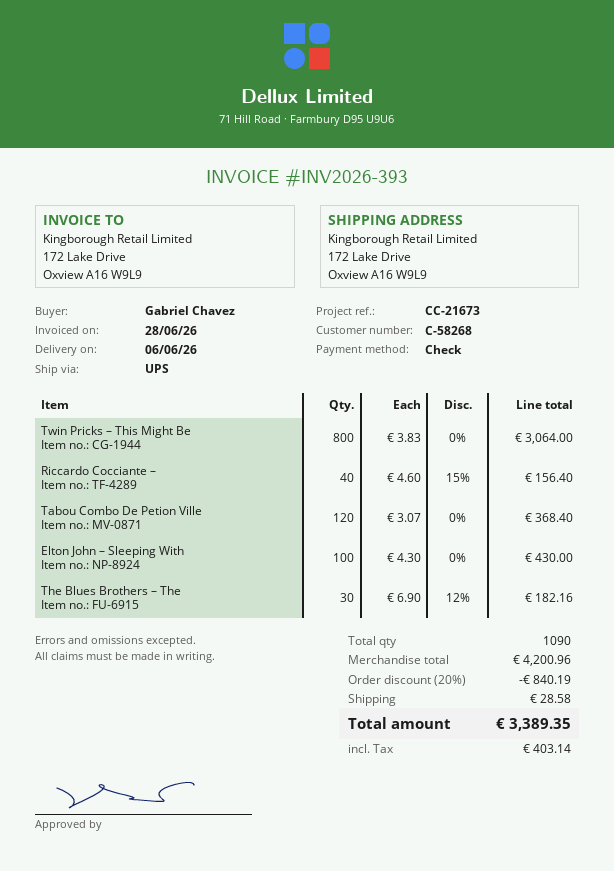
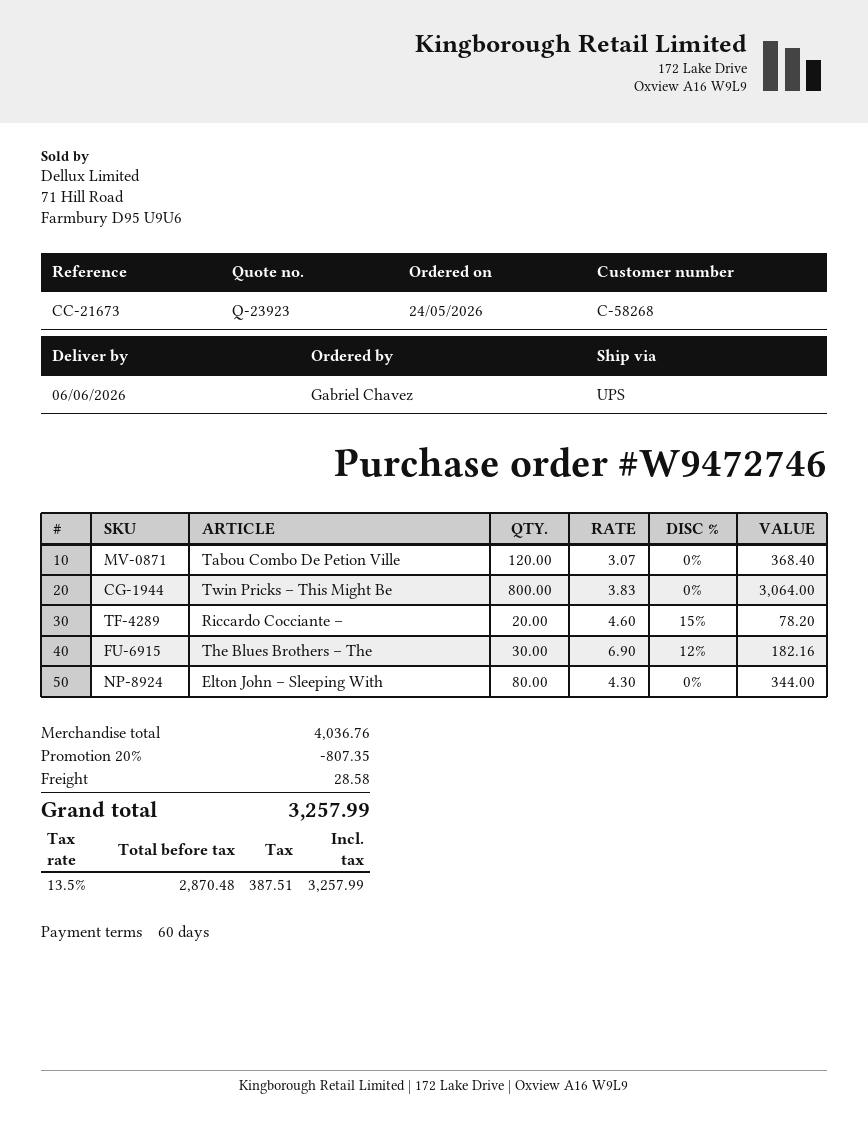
Riccardo Cocciante –: 40 x 4.60 - 15% = 156.40 -> 20 x 4.60 - 15% = 78.20
Elton John – Sleeping With: 100 x 4.30 = 430.00 -> 80 x 4.30 = 344.00
subtotal: 4200.96 -> 4036.76
discount: 20% = 840.19 -> 20% = 807.35
tax: 403.14 -> 387.51
total: 3389.35 -> 3257.99

